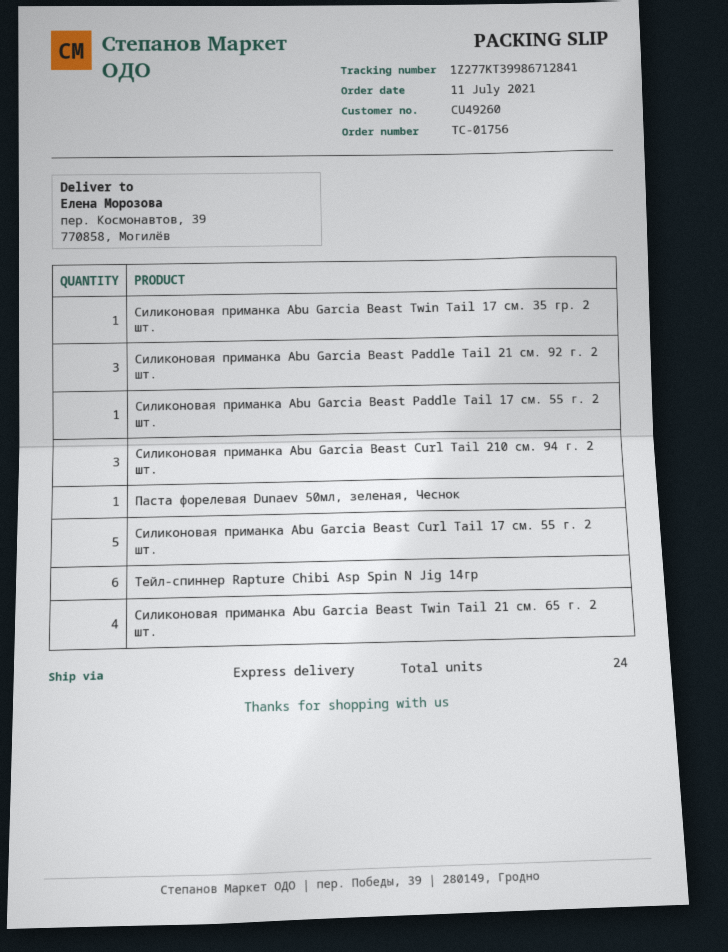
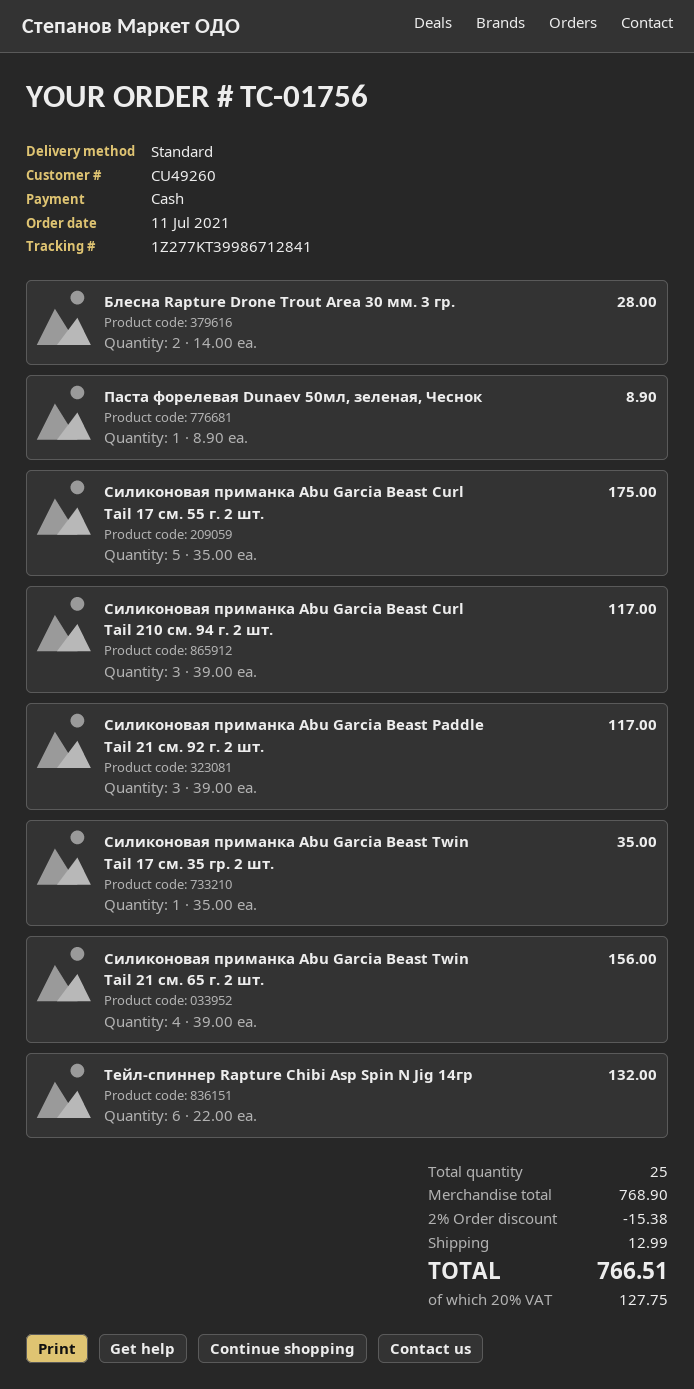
shipping method: express -> standard
Силиконовая приманка Abu Garcia Beast Paddle Tail 17 см. 55 г. 2 шт.: 1 -> none
Блесна Rapture Drone Trout Area 30 мм. 3 гр.: none -> 2
total quantity: 24 -> 25

